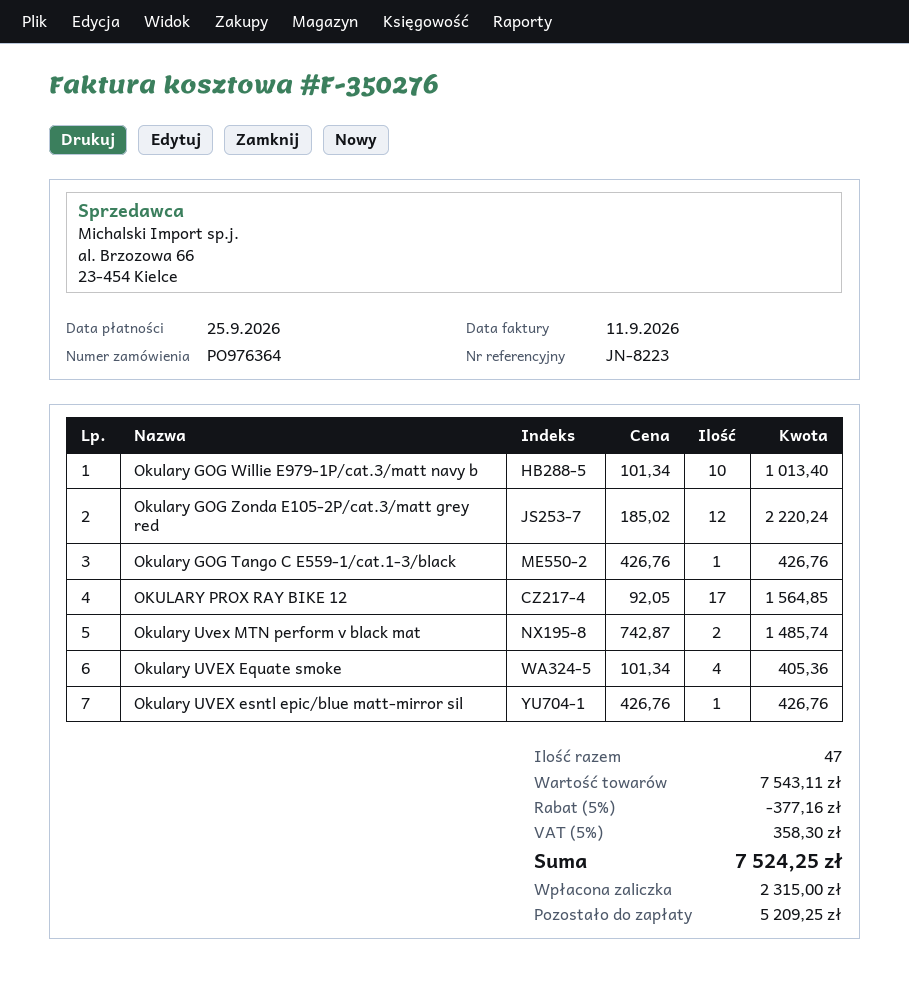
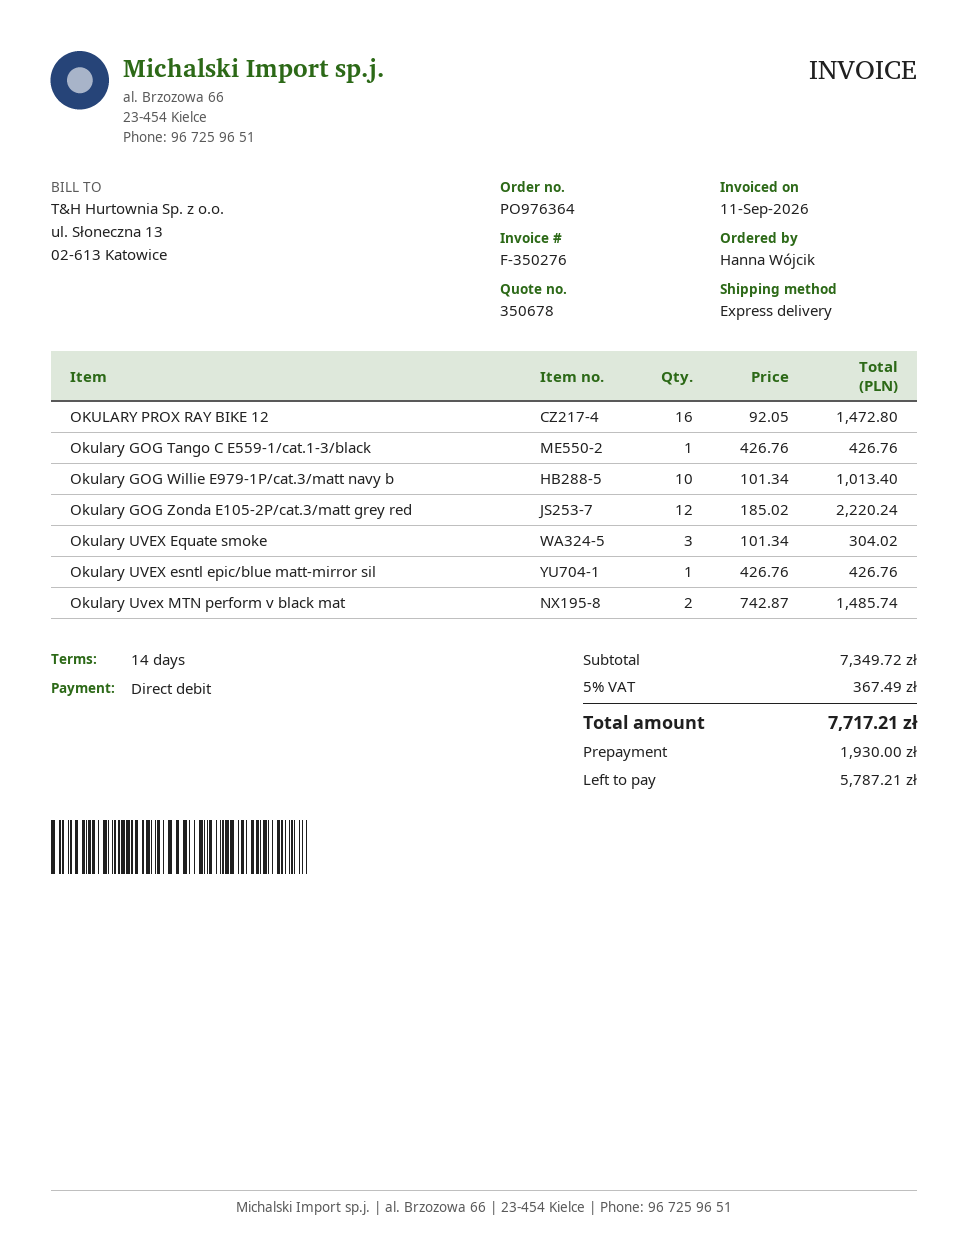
OKULARY PROX RAY BIKE 12: 17 x 92.05 = 1564.85 -> 16 x 92.05 = 1472.80
Okulary UVEX Equate smoke: 4 x 101.34 = 405.36 -> 3 x 101.34 = 304.02
subtotal: 7543.11 -> 7349.72
discount: 5% = 377.16 -> none
tax: 5% = 358.30 -> 5% = 367.49
total: 7524.25 -> 7717.21
deposit: 2315.00 -> 1930.00
balance: 5209.25 -> 5787.21

